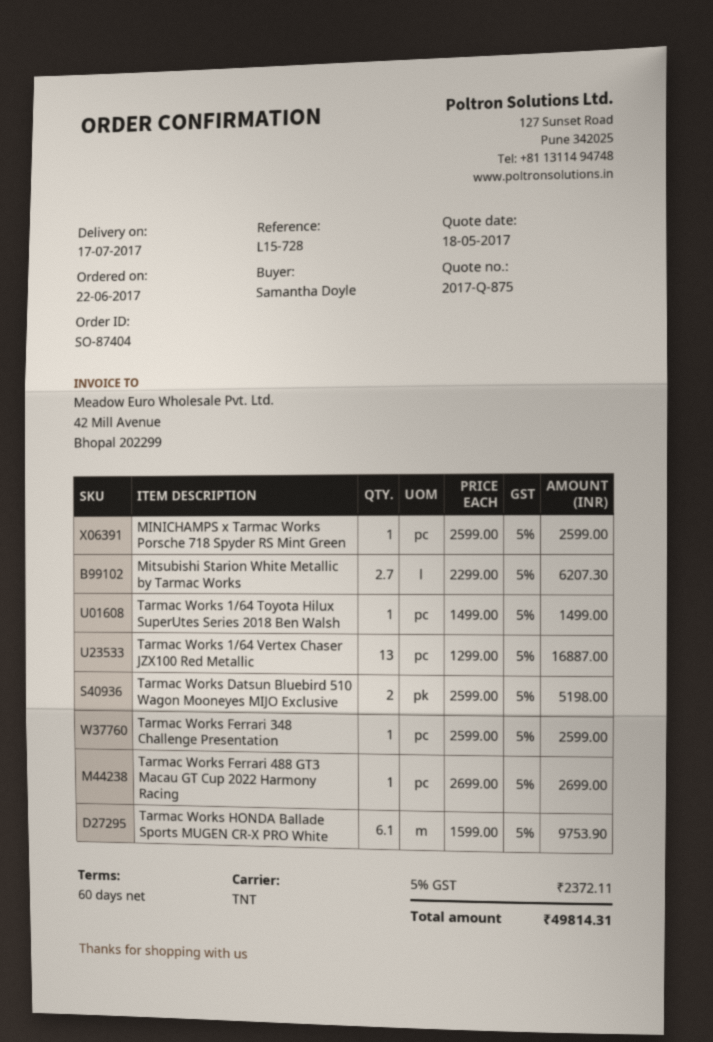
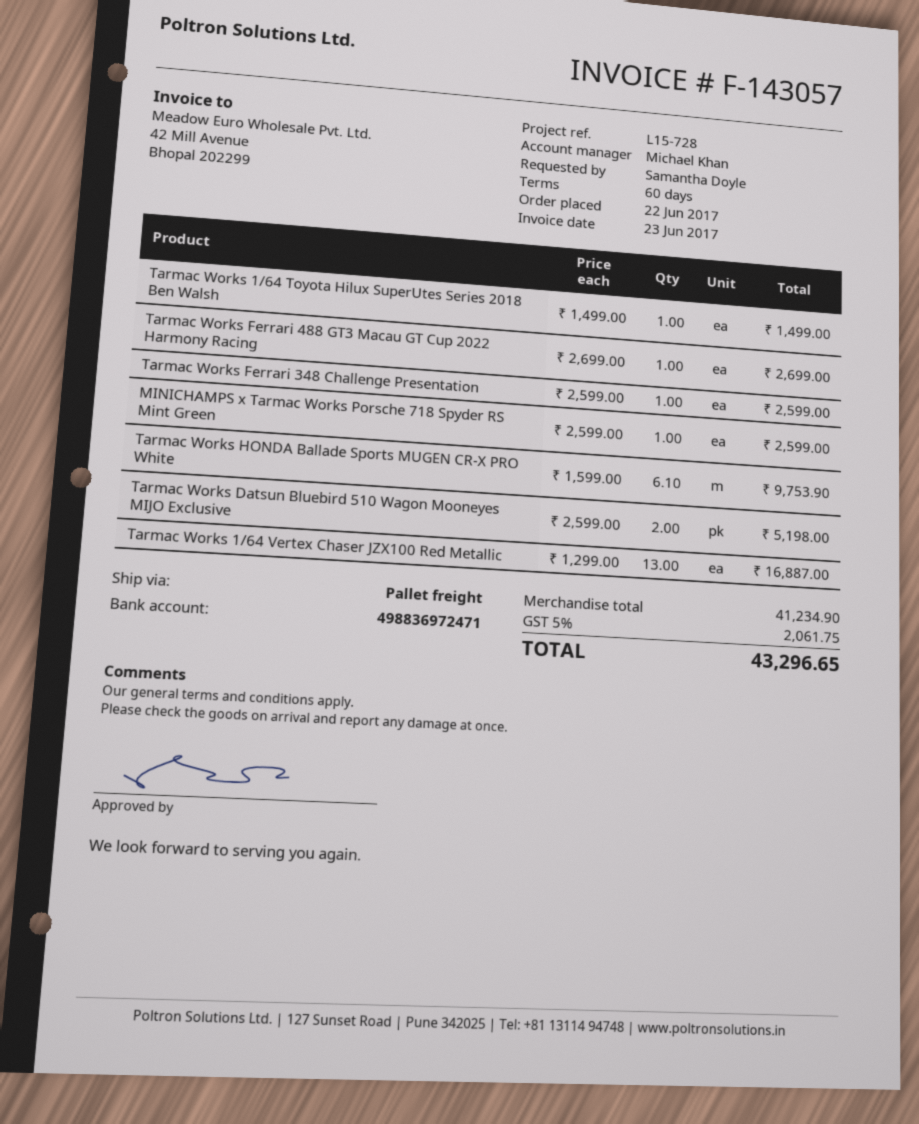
shipping method: TNT -> pallet freight
Mitsubishi Starion White Metallic by Tarmac Works: 2.7 x 2299.00 = 6207.30 -> none
tax: 5% = 2372.11 -> 5% = 2061.75
total: 49814.31 -> 43296.65

